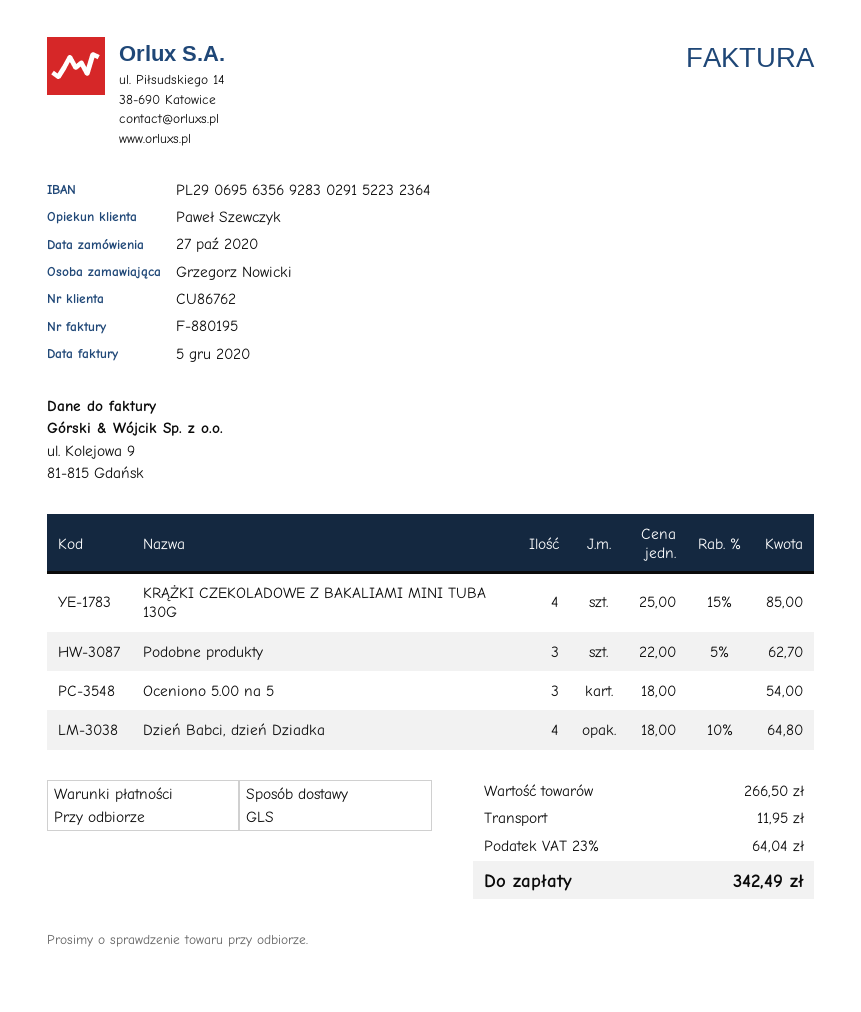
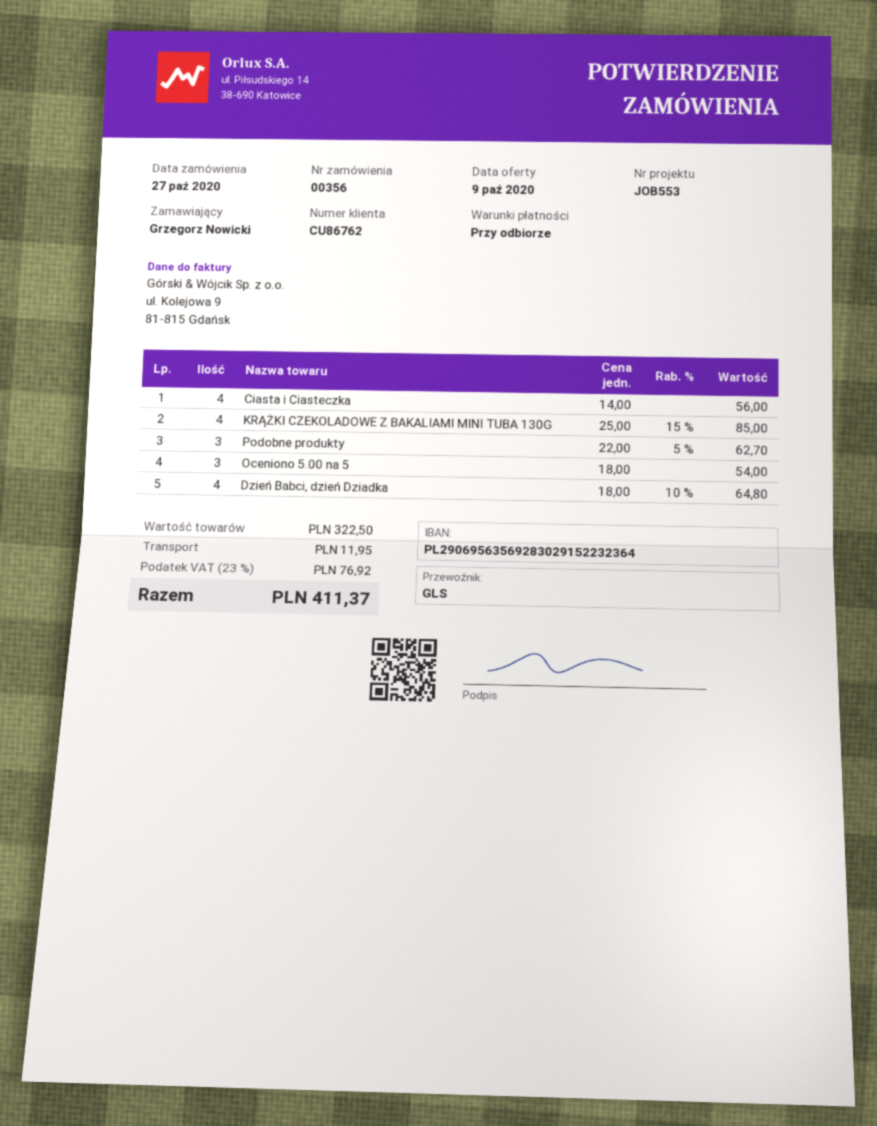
Ciasta i Ciasteczka: none -> 4 x 14.00 = 56.00
subtotal: 266.50 -> 322.50
tax: 23% = 64.04 -> 23% = 76.92
total: 342.49 -> 411.37

